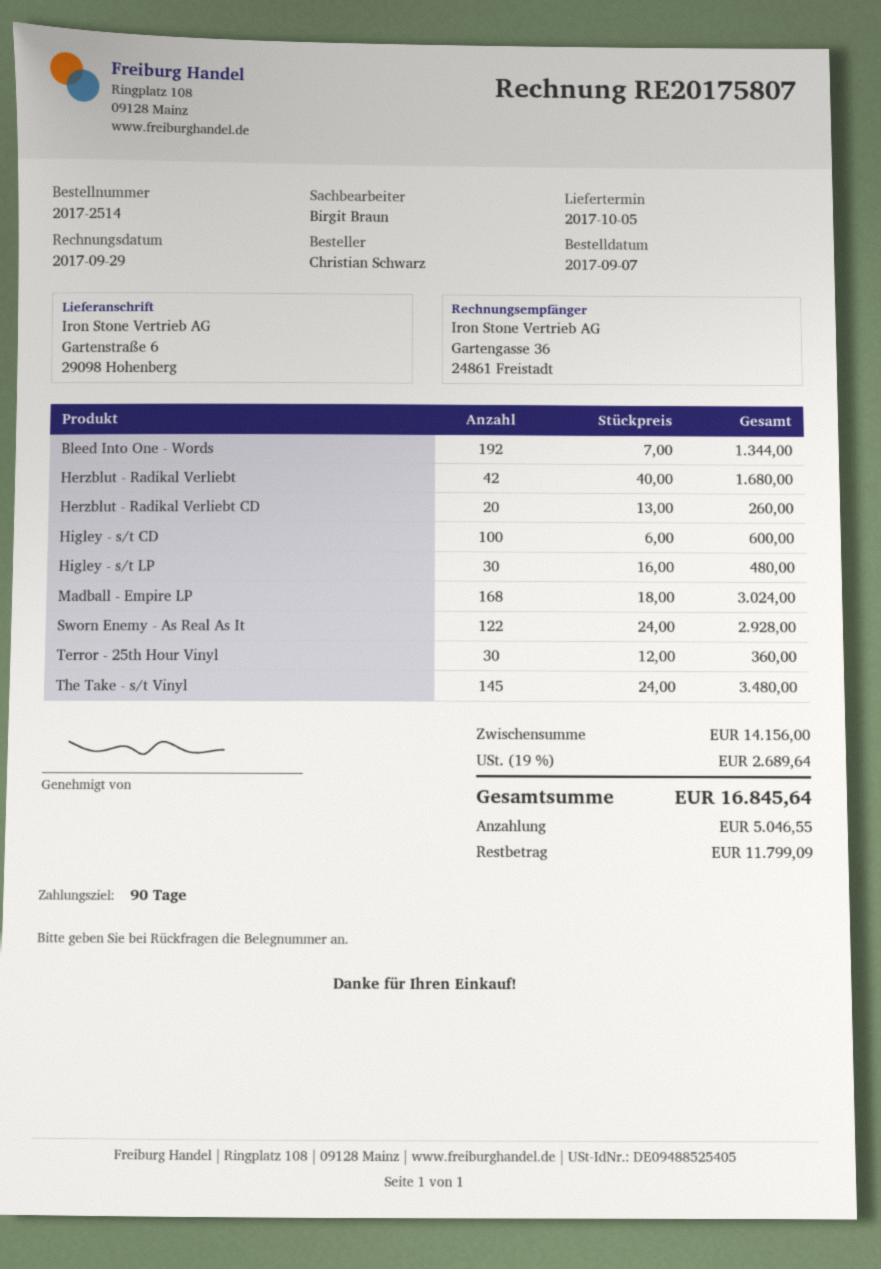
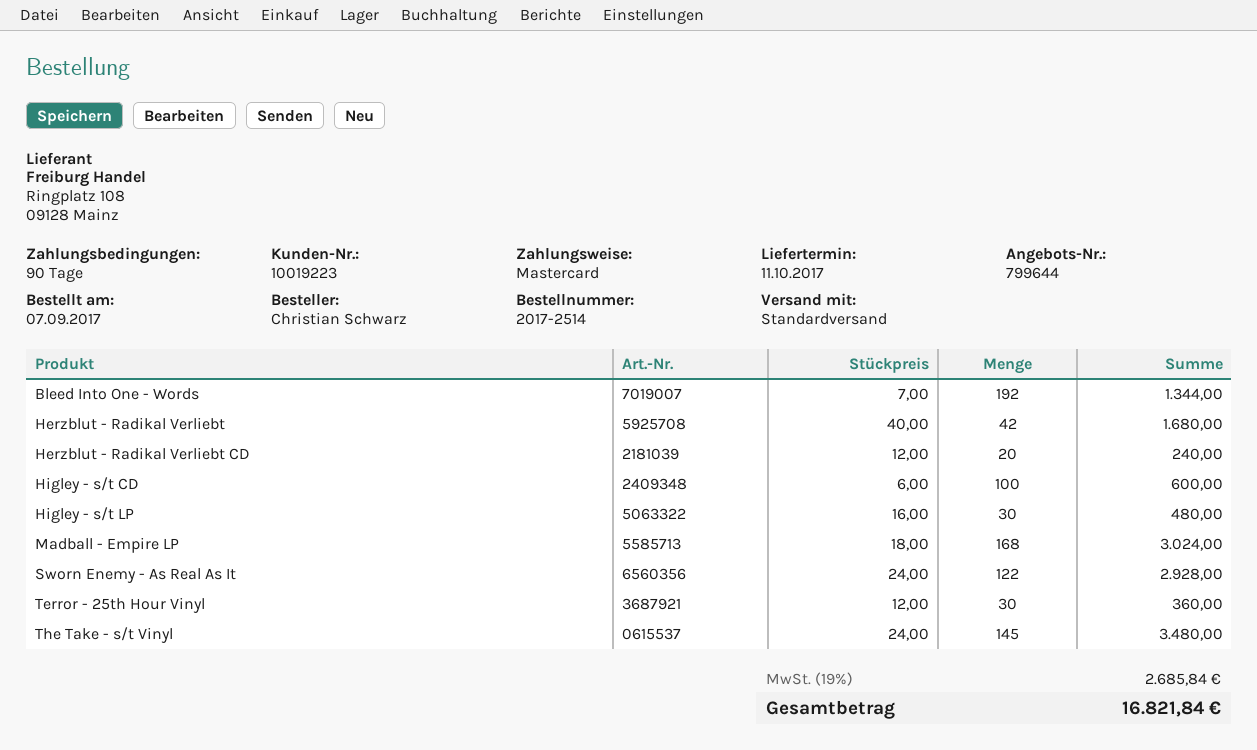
delivery date: 2017-10-05 -> 2017-10-11
Herzblut - Radikal Verliebt CD: 20 x 13.00 = 260.00 -> 20 x 12.00 = 240.00
tax: 19% = 2689.64 -> 19% = 2685.84
total: 16845.64 -> 16821.84

